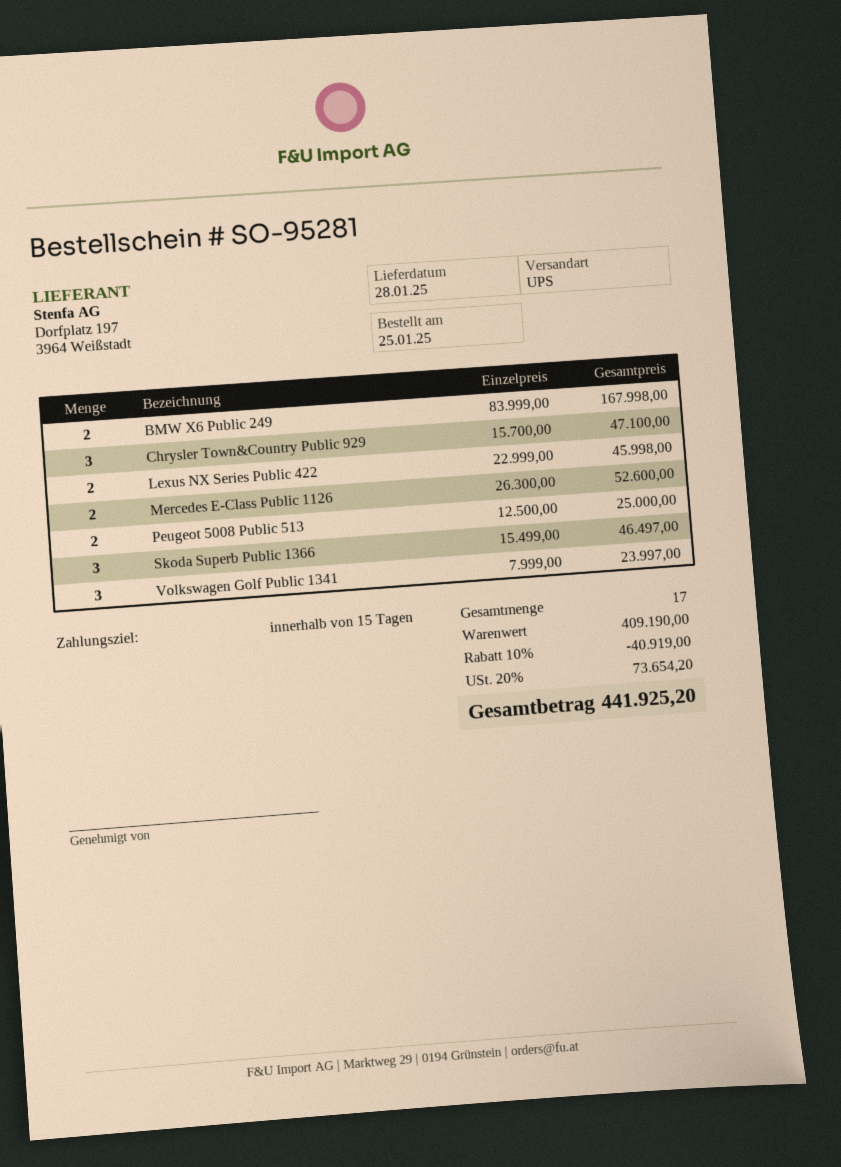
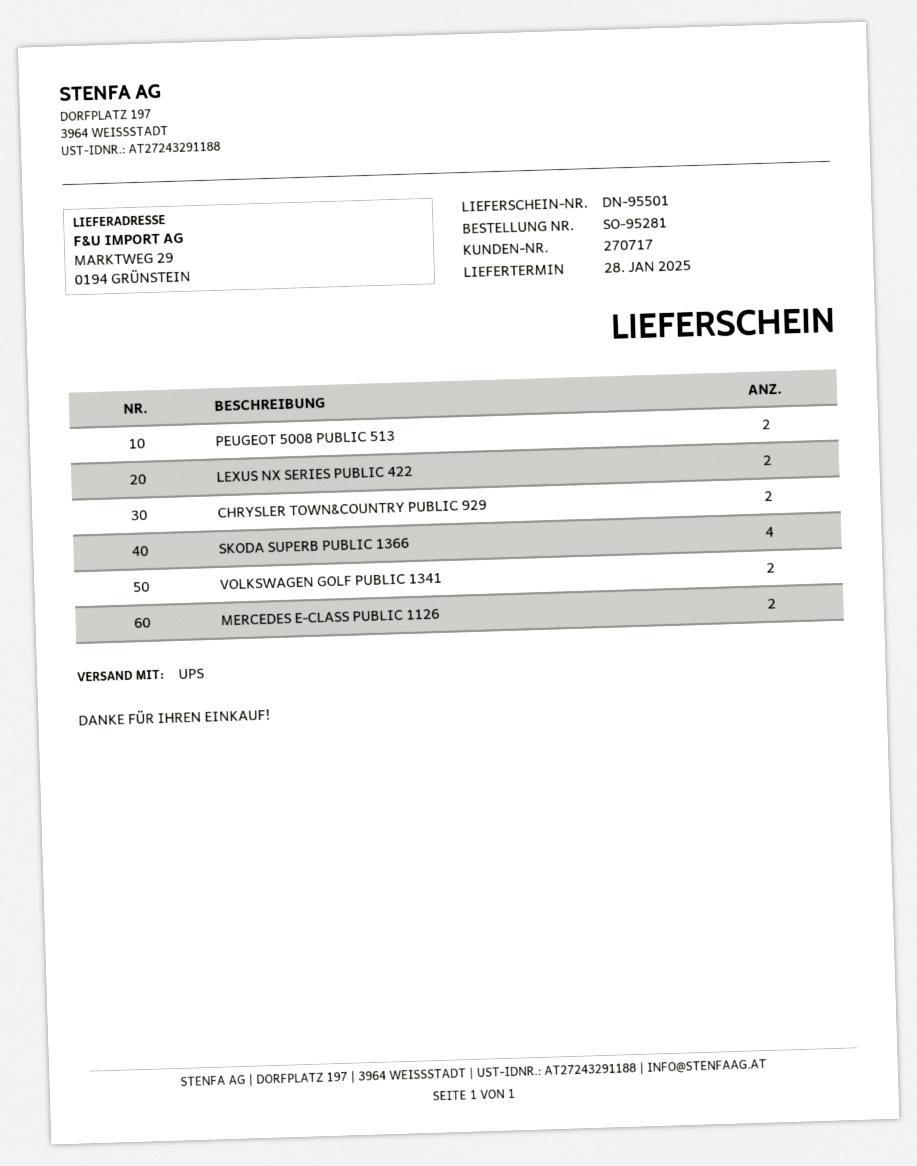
BMW X6 Public 249: 2 -> none
Chrysler Town&Country Public 929: 3 -> 2
Skoda Superb Public 1366: 3 -> 4
Volkswagen Golf Public 1341: 3 -> 2

